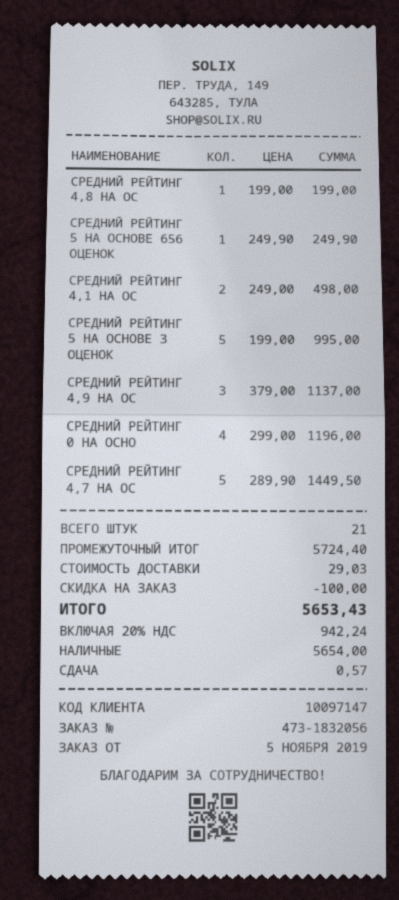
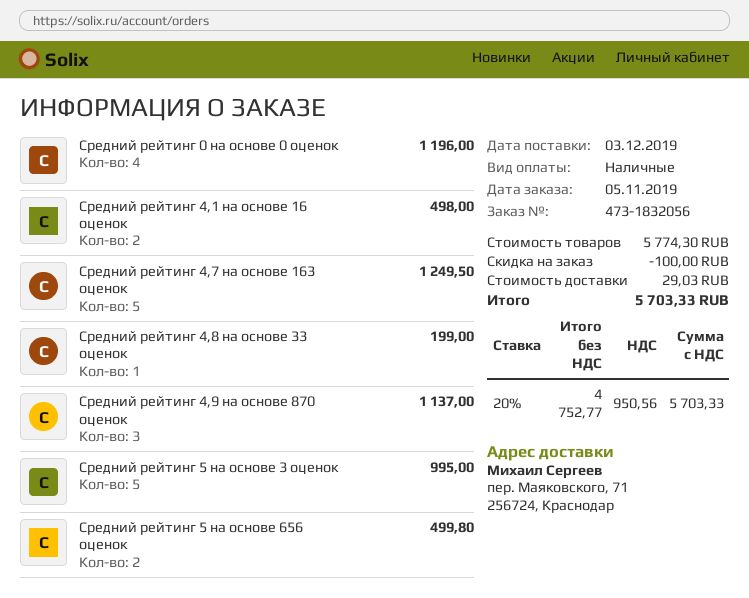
СРЕДНИЙ РЕЙТИНГ 5 НА ОСНОВЕ 656 ОЦЕНОК: 1 for 249.90 -> 2 for 499.80
СРЕДНИЙ РЕЙТИНГ 4,7 НА ОС: 5 for 1449.50 -> 5 for 1249.50
subtotal: 5724.40 -> 5774.30
tax: 20% = 942.24 -> 20% = 950.56
total: 5653.43 -> 5703.33

